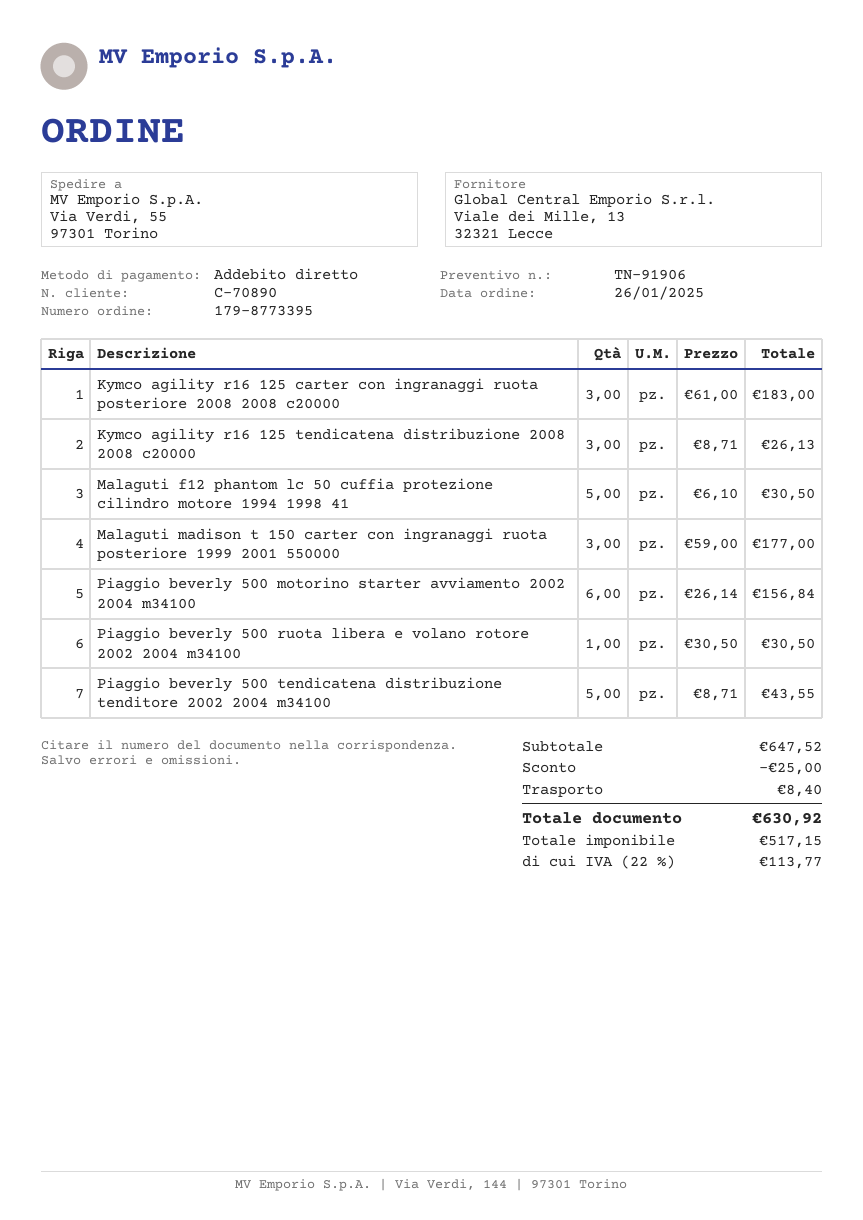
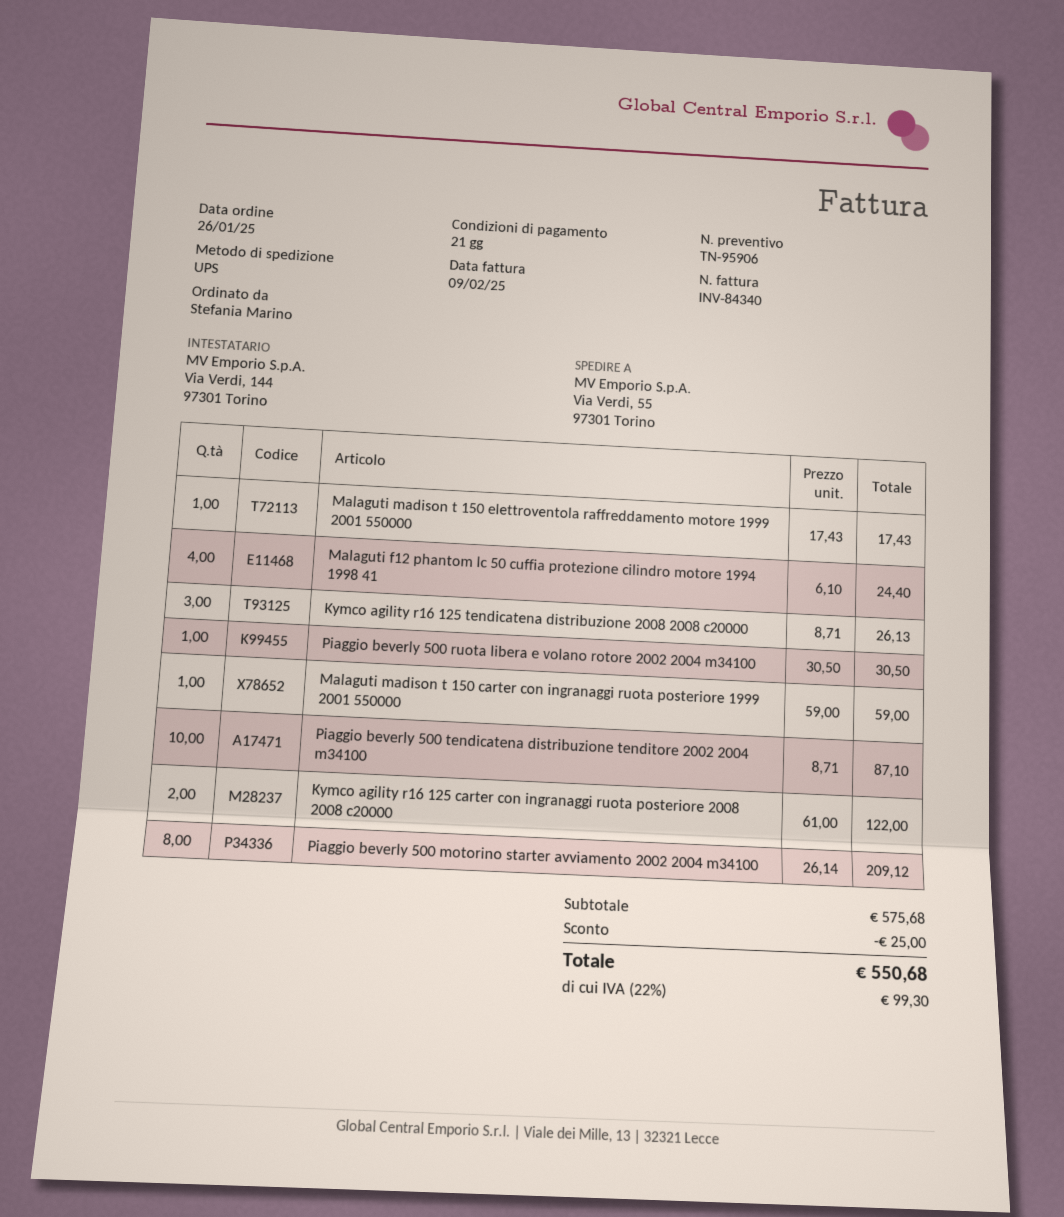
quote number: TN-91906 -> TN-95906
Kymco agility r16 125 carter con ingranaggi ruota posteriore 2008 2008 c20000: 3 x 61.00 = 183.00 -> 2 x 61.00 = 122.00
Malaguti f12 phantom lc 50 cuffia protezione cilindro motore 1994 1998 41: 5 x 6.10 = 30.50 -> 4 x 6.10 = 24.40
Malaguti madison t 150 carter con ingranaggi ruota posteriore 1999 2001 550000: 3 x 59.00 = 177.00 -> 1 x 59.00 = 59.00
Piaggio beverly 500 motorino starter avviamento 2002 2004 m34100: 6 x 26.14 = 156.84 -> 8 x 26.14 = 209.12
Piaggio beverly 500 tendicatena distribuzione tenditore 2002 2004 m34100: 5 x 8.71 = 43.55 -> 10 x 8.71 = 87.10
Malaguti madison t 150 elettroventola raffreddamento motore 1999 2001 550000: none -> 1 x 17.43 = 17.43
subtotal: 647.52 -> 575.68
shipping: 8.40 -> none
tax: 22% = 113.77 -> 22% = 99.30
total: 630.92 -> 550.68

